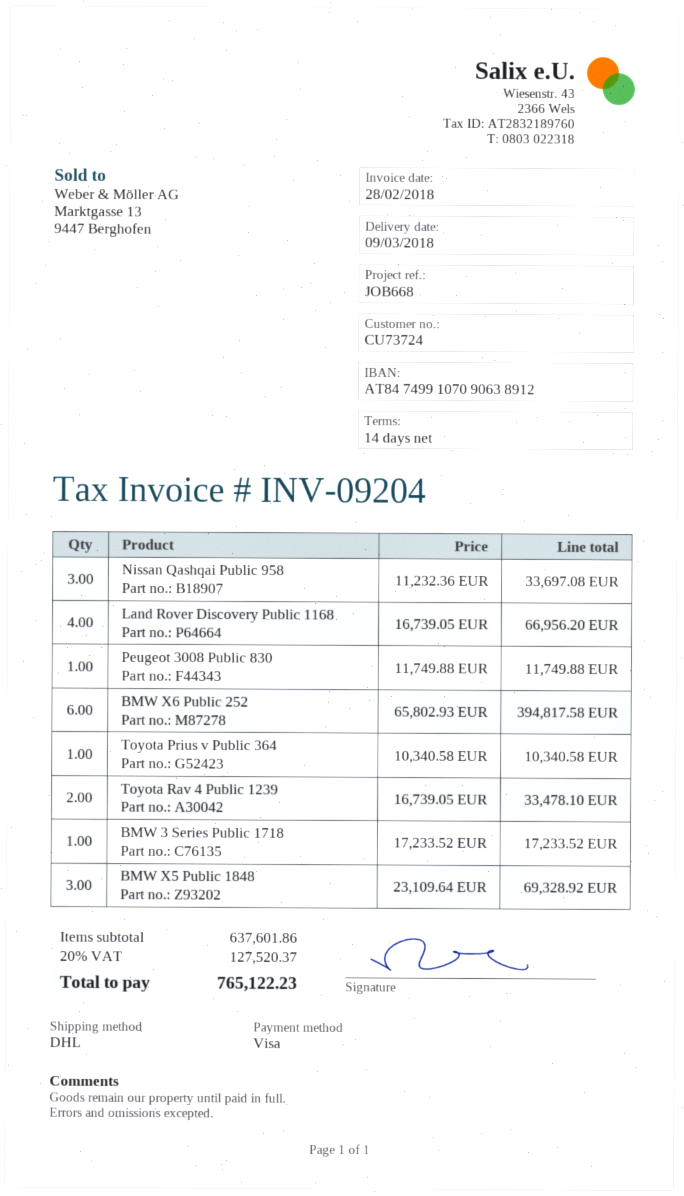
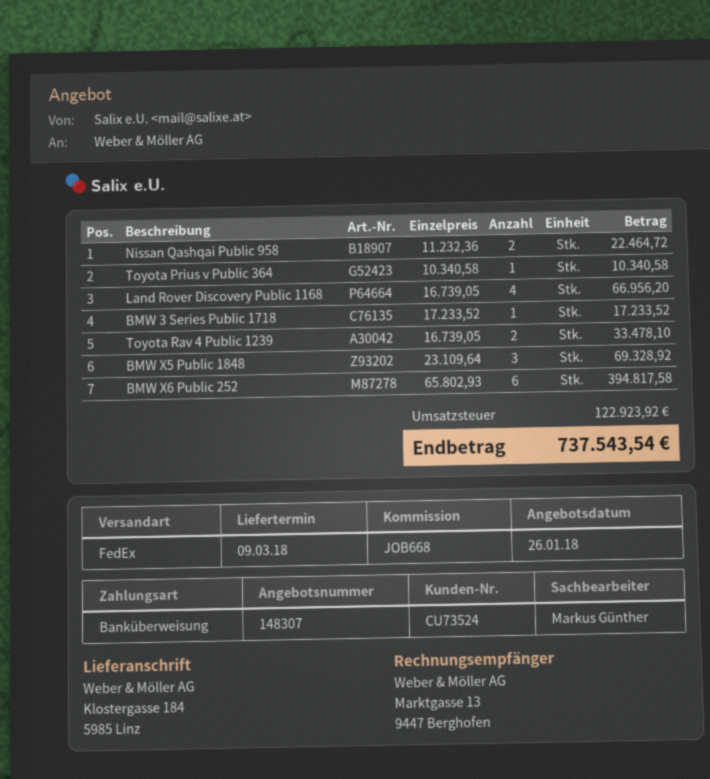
customer number: CU73724 -> CU73524
payment method: Visa -> bank transfer
shipping method: DHL -> FedEx
Nissan Qashqai Public 958: 3 x 11232.36 = 33697.08 -> 2 x 11232.36 = 22464.72
Peugeot 3008 Public 830: 1 x 11749.88 = 11749.88 -> none
tax: 127520.37 -> 122923.92
total: 765122.23 -> 737543.54

